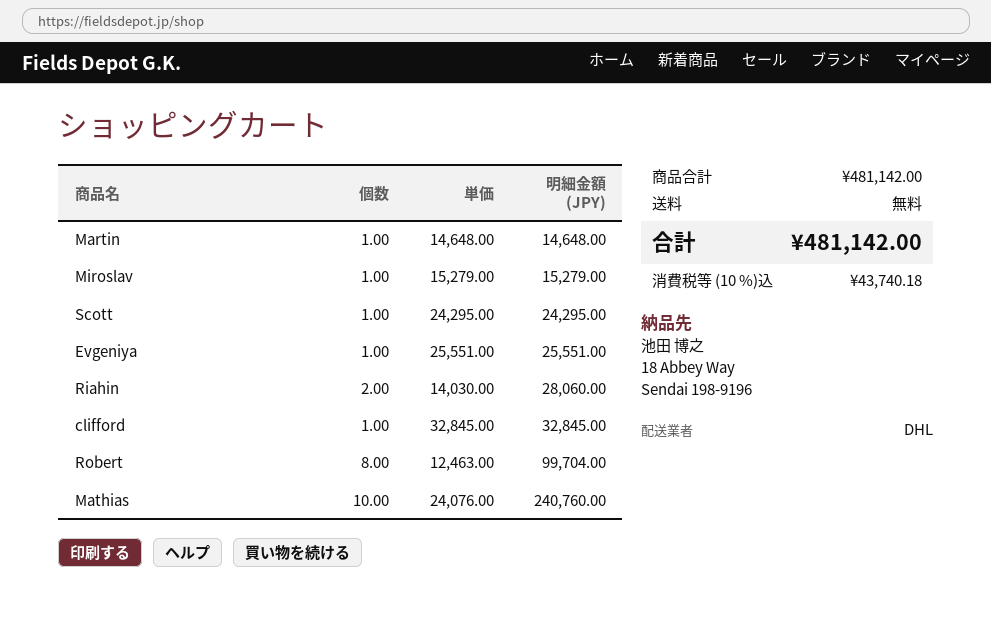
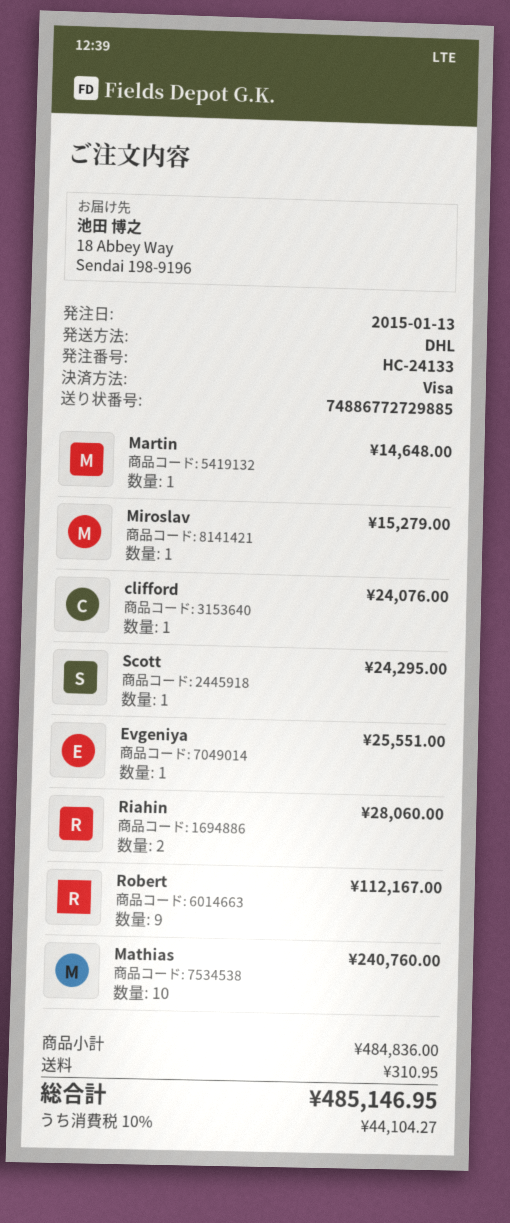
clifford: 1 for 32845.00 -> 1 for 24076.00
Robert: 8 for 99704.00 -> 9 for 112167.00
subtotal: 481142.00 -> 484836.00
shipping: 0.00 -> 310.95
tax: 10% = 43740.18 -> 10% = 44104.27
total: 481142.00 -> 485146.95

